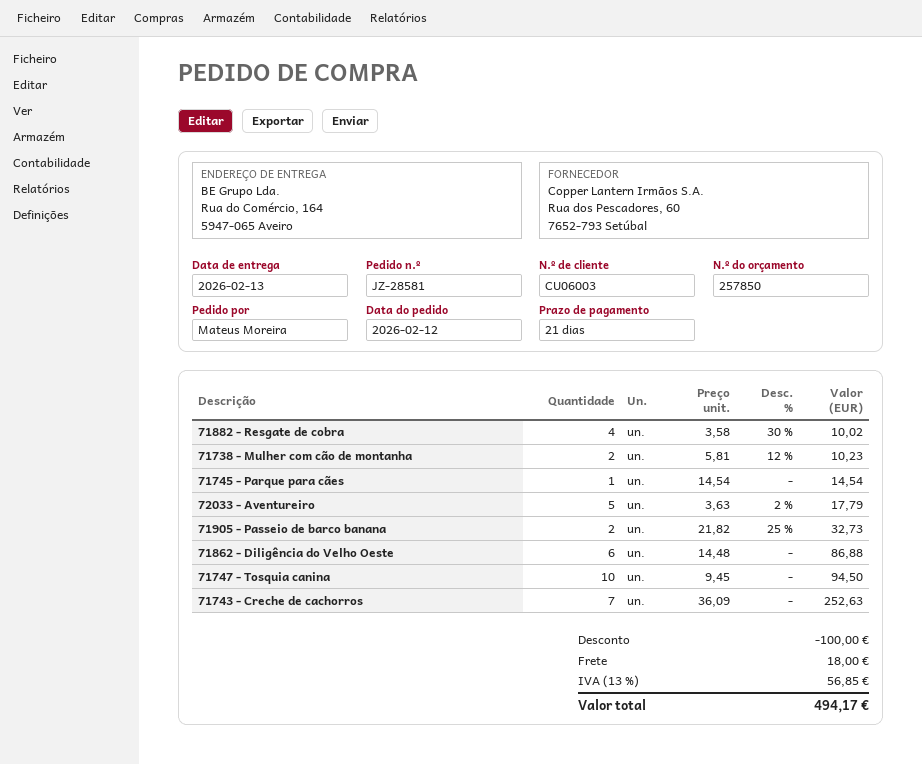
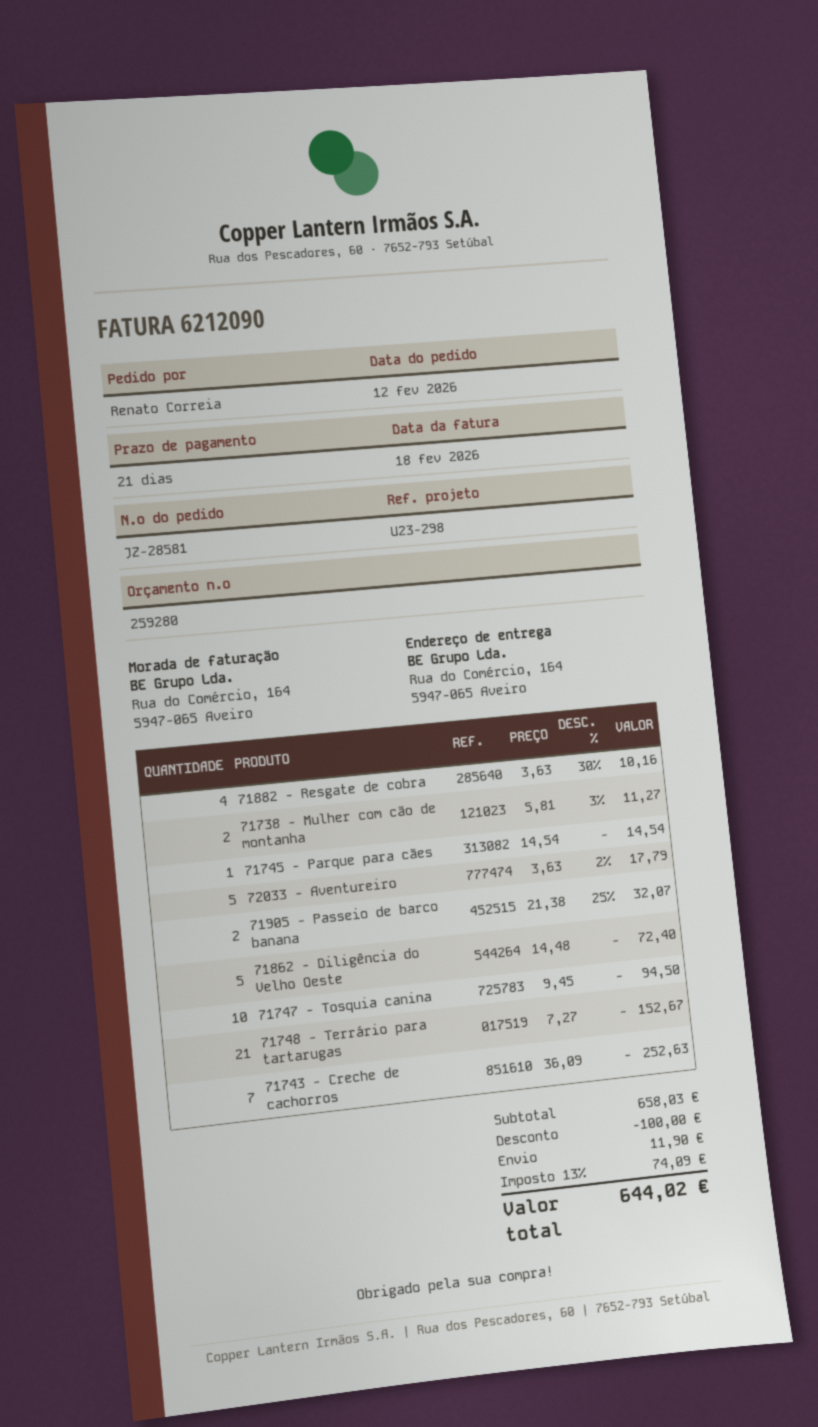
quote number: 257850 -> 259280
ordered by: Mateus Moreira -> Renato Correia
71882 - Resgate de cobra: 4 x 3.58 - 30% = 10.02 -> 4 x 3.63 - 30% = 10.16
71738 - Mulher com cão de montanha: 2 x 5.81 - 12% = 10.23 -> 2 x 5.81 - 3% = 11.27
71905 - Passeio de barco banana: 2 x 21.82 - 25% = 32.73 -> 2 x 21.38 - 25% = 32.07
71862 - Diligência do Velho Oeste: 6 x 14.48 = 86.88 -> 5 x 14.48 = 72.40
71748 - Terrário para tartarugas: none -> 21 x 7.27 = 152.67
shipping: 18.00 -> 11.90
tax: 13% = 56.85 -> 13% = 74.09
total: 494.17 -> 644.02

